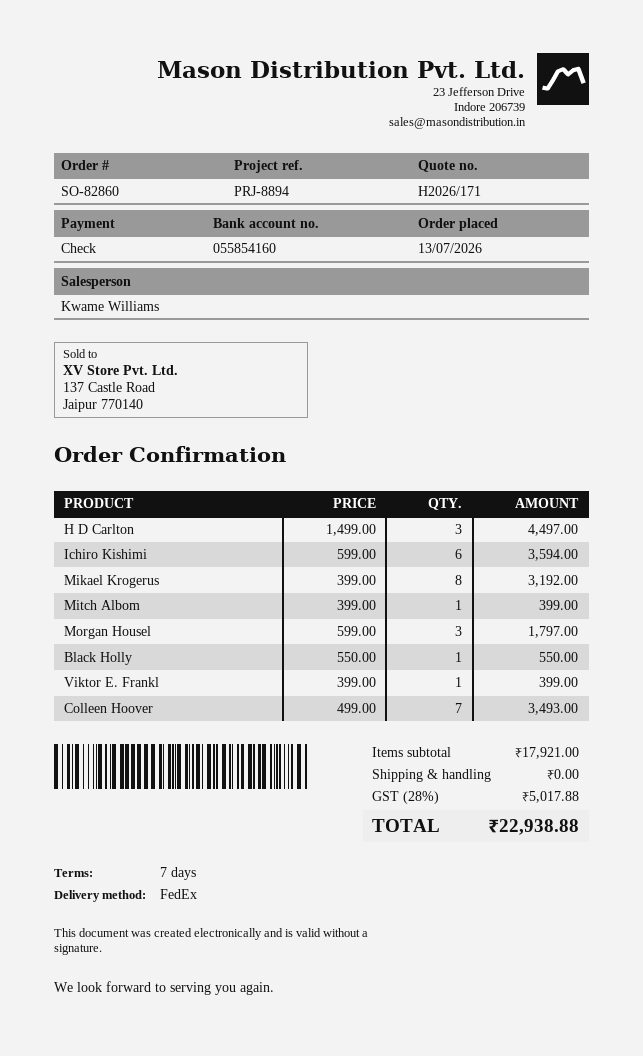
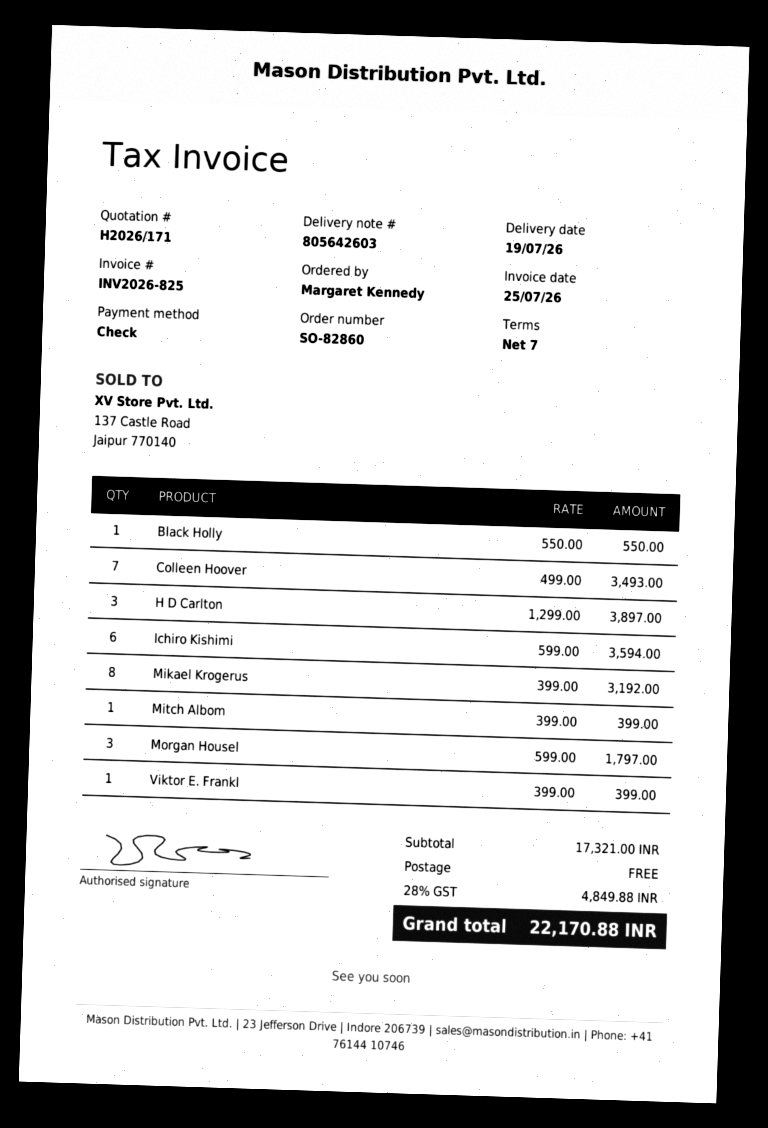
H D Carlton: 3 x 1499.00 = 4497.00 -> 3 x 1299.00 = 3897.00
subtotal: 17921.00 -> 17321.00
tax: 28% = 5017.88 -> 28% = 4849.88
total: 22938.88 -> 22170.88

